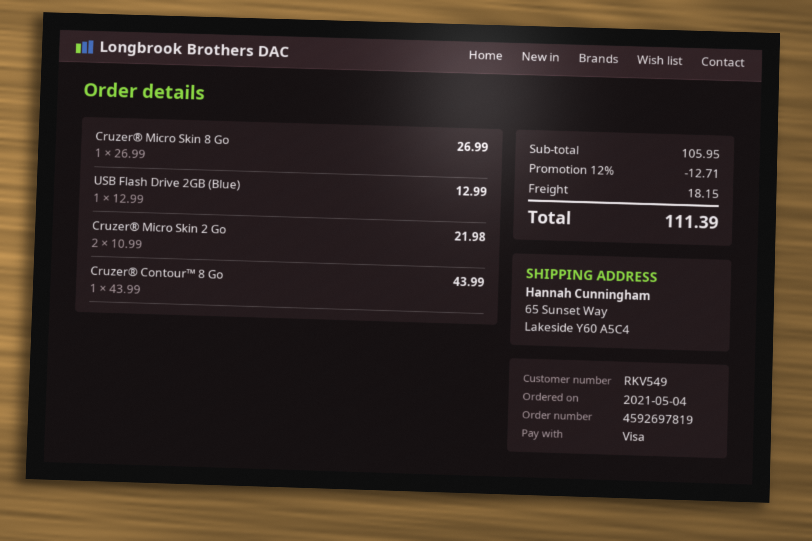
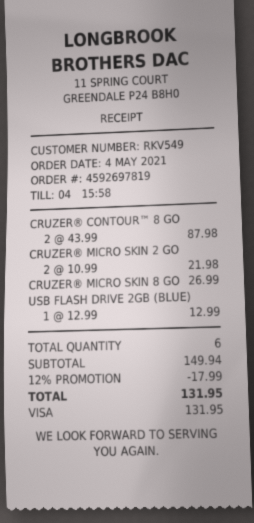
Cruzer® Contour™ 8 Go: 1 x 43.99 = 43.99 -> 2 x 43.99 = 87.98
subtotal: 105.95 -> 149.94
discount: 12% = 12.71 -> 12% = 17.99
shipping: 18.15 -> none
total: 111.39 -> 131.95

